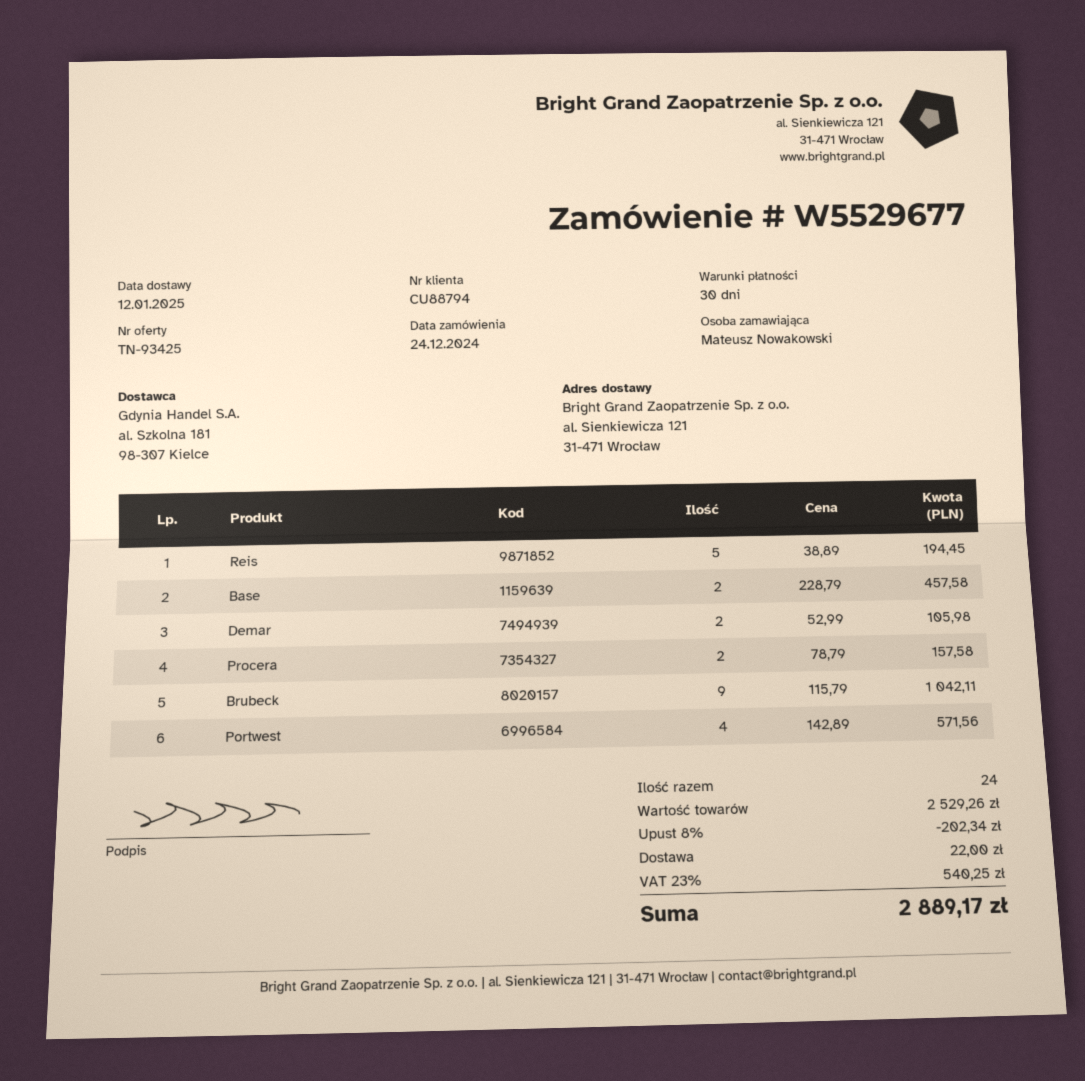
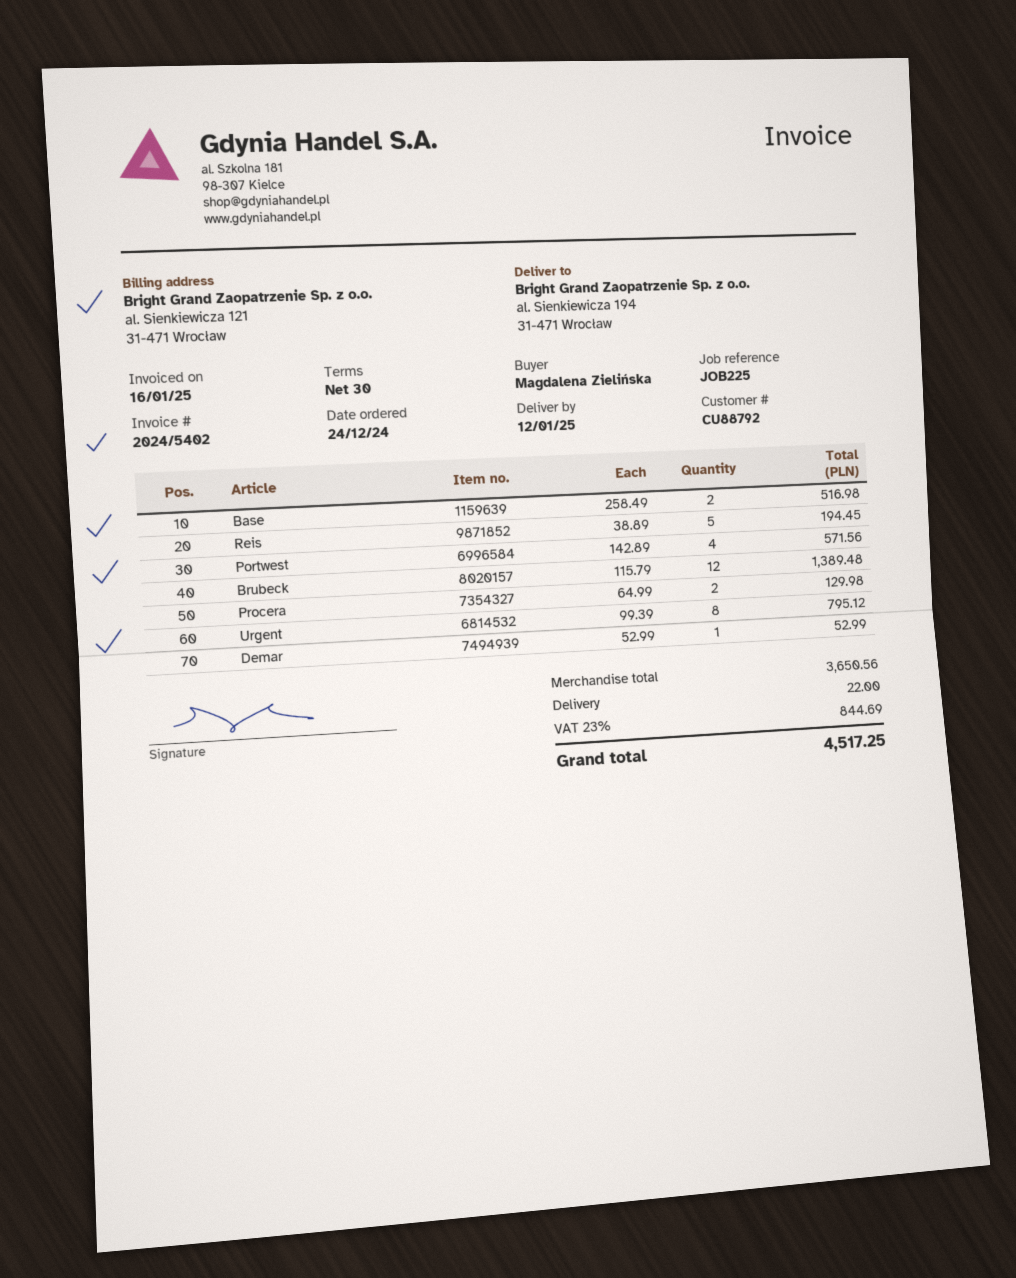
customer number: CU88794 -> CU88792
ordered by: Mateusz Nowakowski -> Magdalena Zielińska
ship to: al. Sienkiewicza 121, 31-471 Wrocław -> al. Sienkiewicza 194, 31-471 Wrocław
Base: 2 x 228.79 = 457.58 -> 2 x 258.49 = 516.98
Demar: 2 x 52.99 = 105.98 -> 1 x 52.99 = 52.99
Procera: 2 x 78.79 = 157.58 -> 2 x 64.99 = 129.98
Brubeck: 9 x 115.79 = 1042.11 -> 12 x 115.79 = 1389.48
Urgent: none -> 8 x 99.39 = 795.12
subtotal: 2529.26 -> 3650.56
discount: 8% = 202.34 -> none
tax: 23% = 540.25 -> 23% = 844.69
total: 2889.17 -> 4517.25

